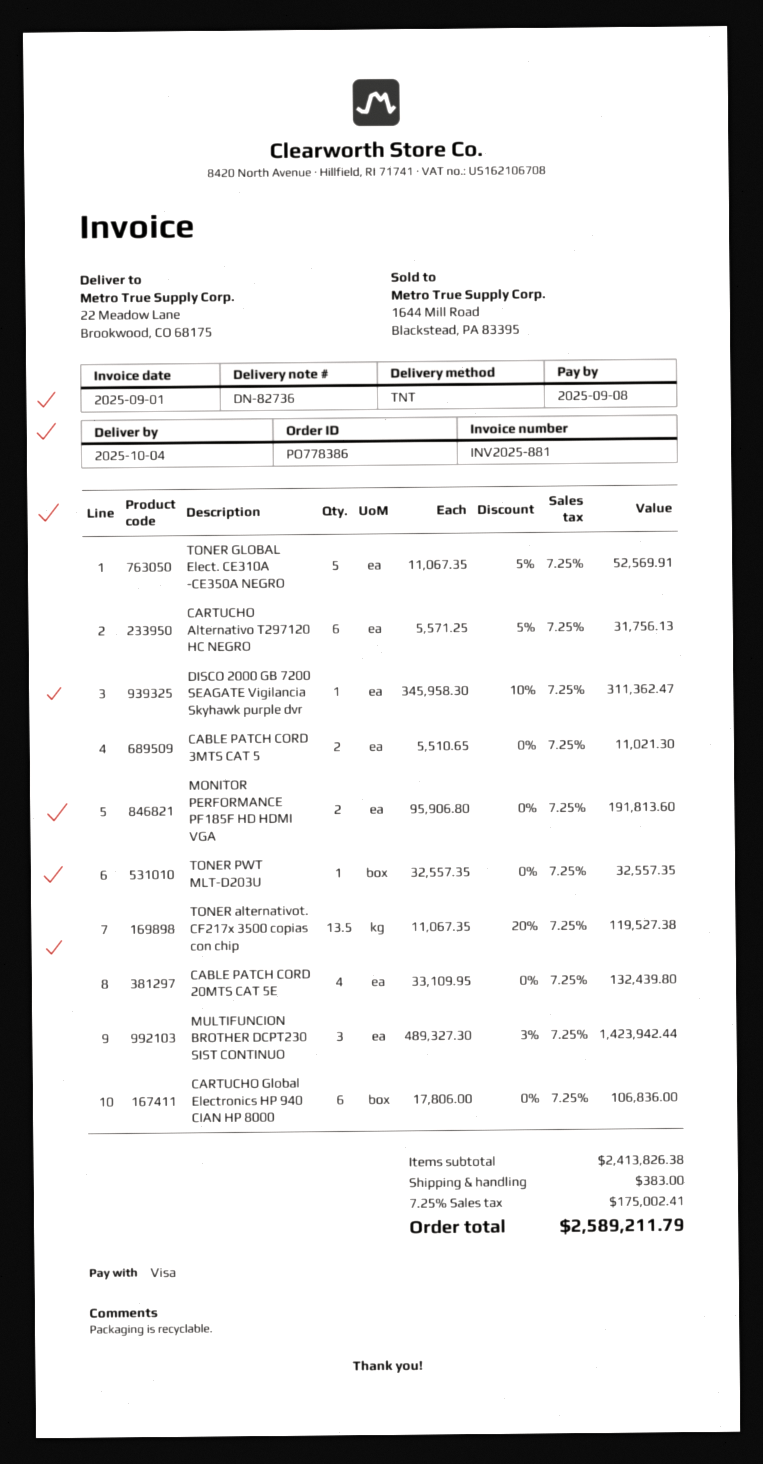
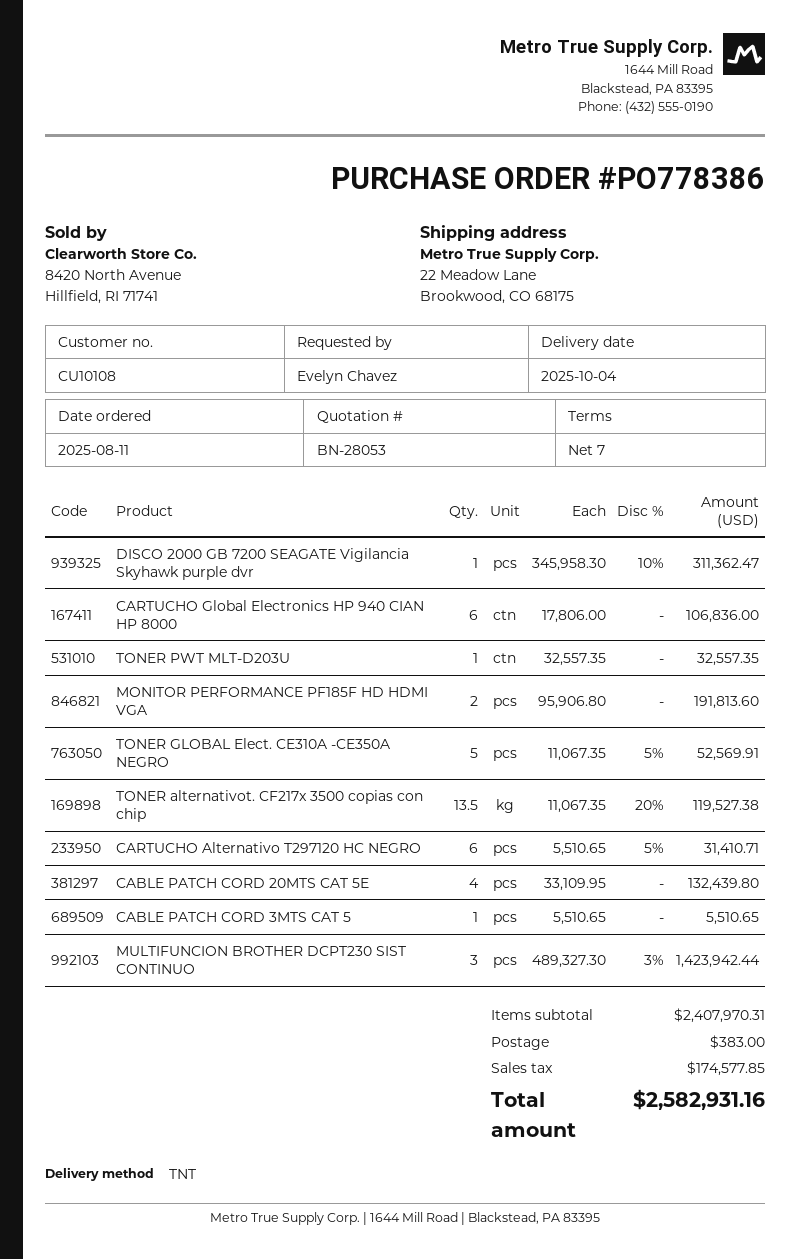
CARTUCHO Alternativo T297120 HC NEGRO: 6 x 5571.25 - 5% = 31756.13 -> 6 x 5510.65 - 5% = 31410.71
CABLE PATCH CORD 3MTS CAT 5: 2 x 5510.65 = 11021.30 -> 1 x 5510.65 = 5510.65
subtotal: 2413826.38 -> 2407970.31
tax: 175002.41 -> 174577.85
total: 2589211.79 -> 2582931.16

